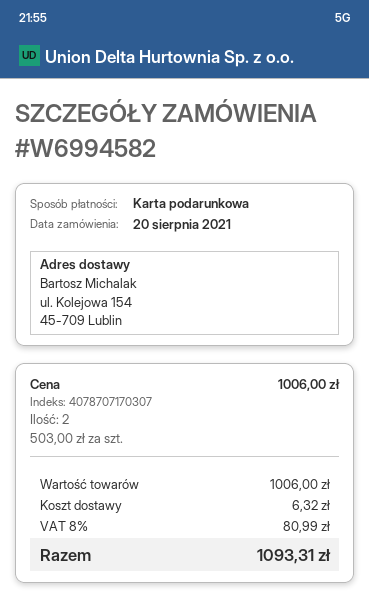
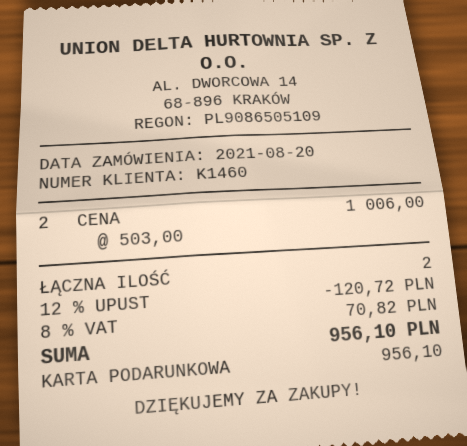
discount: none -> 12% = 120.72
shipping: 6.32 -> none
tax: 8% = 80.99 -> 8% = 70.82
total: 1093.31 -> 956.10

